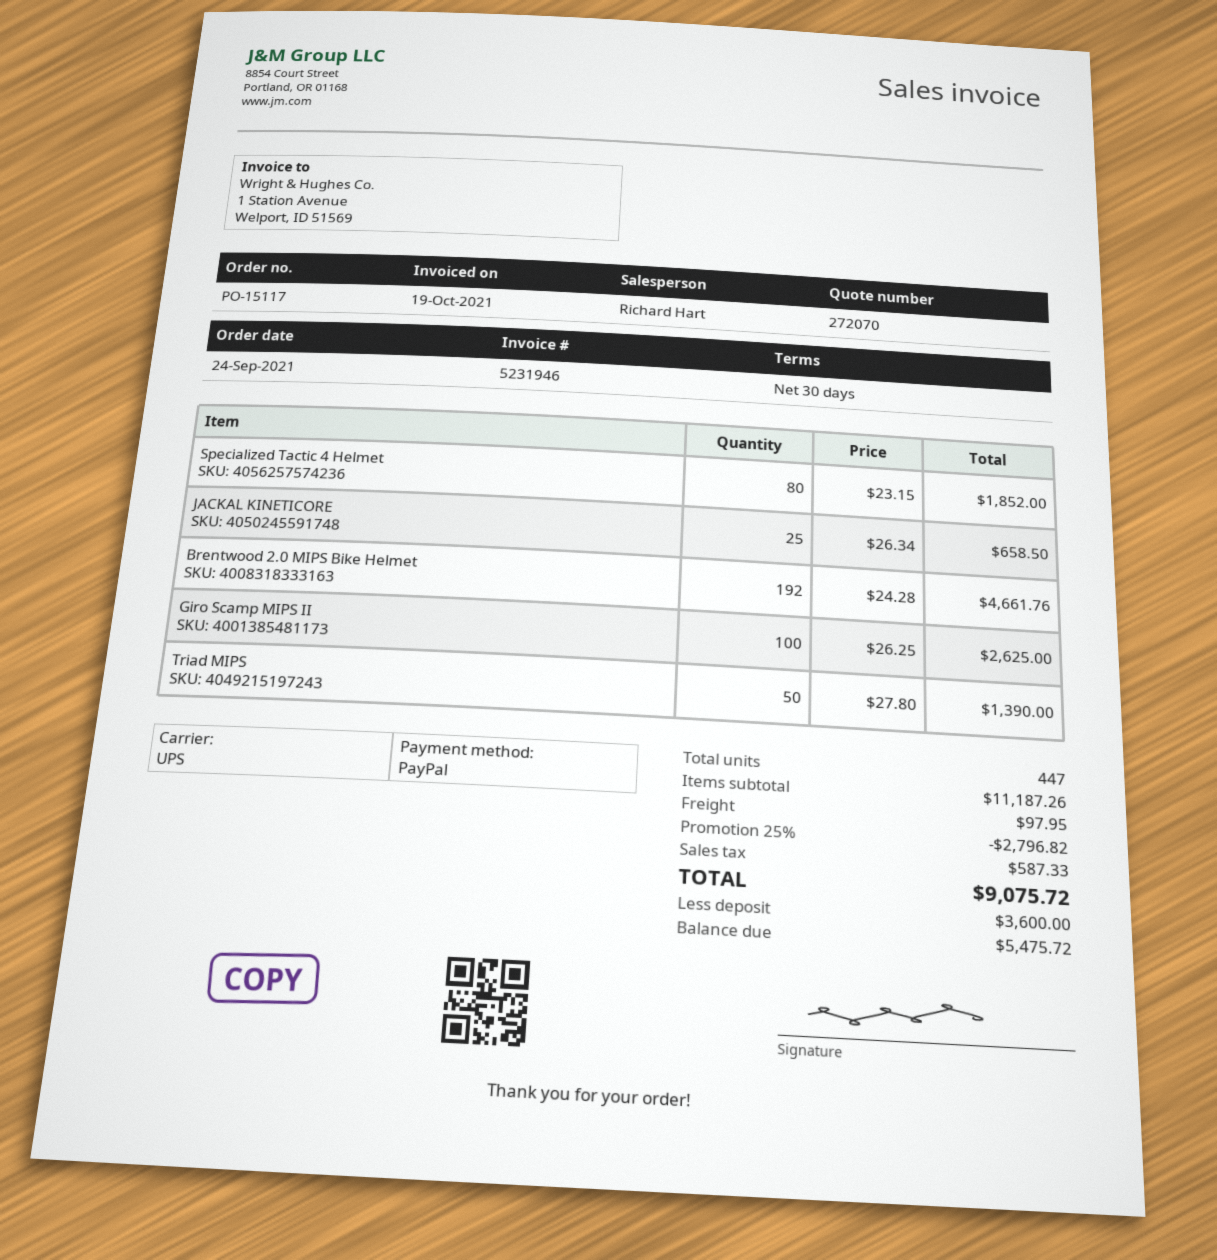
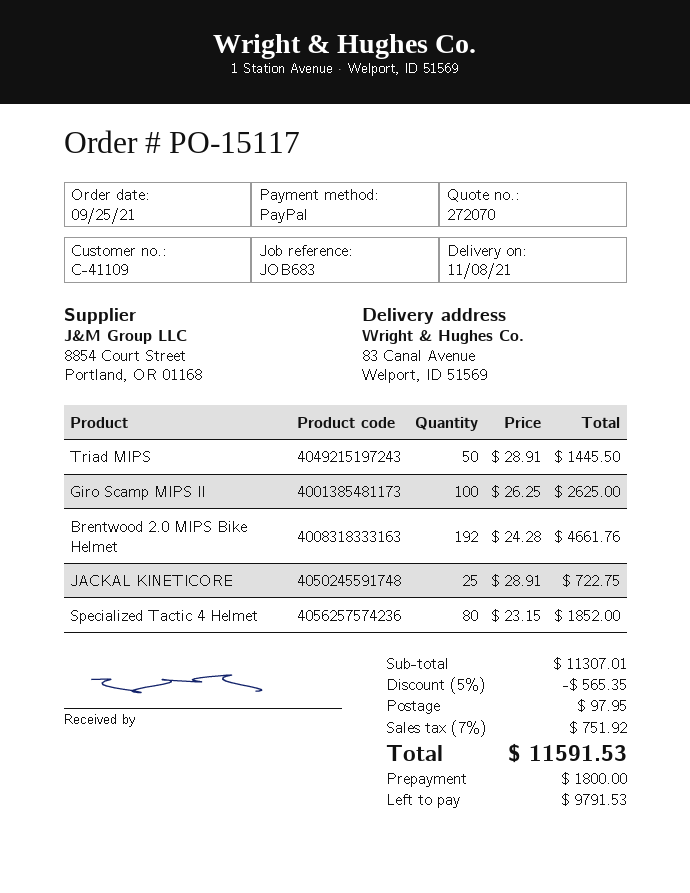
order date: 2021-09-24 -> 2021-09-25
JACKAL KINETICORE: 25 x 26.34 = 658.50 -> 25 x 28.91 = 722.75
Triad MIPS: 50 x 27.80 = 1390.00 -> 50 x 28.91 = 1445.50
subtotal: 11187.26 -> 11307.01
discount: 25% = 2796.82 -> 5% = 565.35
tax: 587.33 -> 751.92
total: 9075.72 -> 11591.53
deposit: 3600.00 -> 1800.00
balance: 5475.72 -> 9791.53

